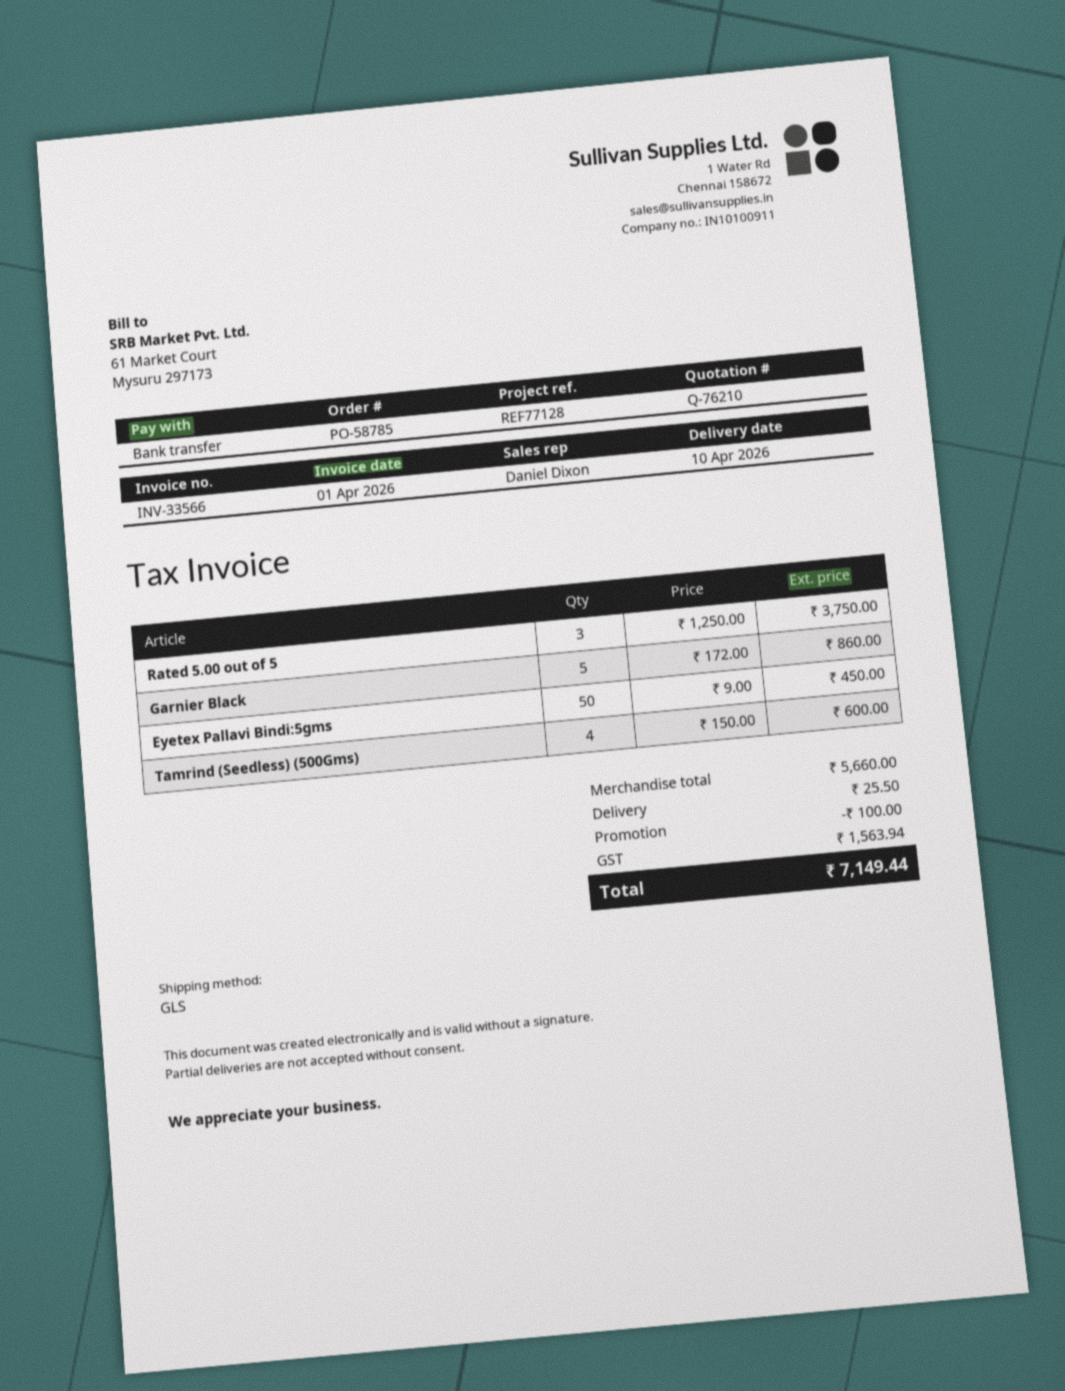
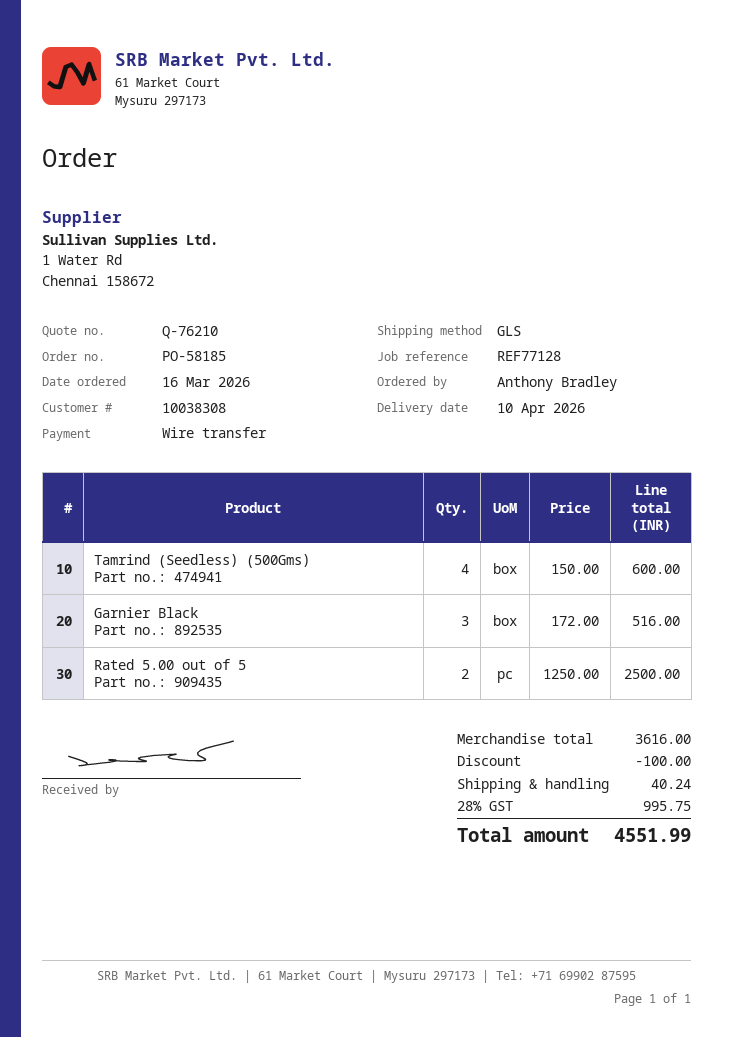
order number: PO-58785 -> PO-58185
Rated 5.00 out of 5: 3 x 1250.00 = 3750.00 -> 2 x 1250.00 = 2500.00
Garnier Black: 5 x 172.00 = 860.00 -> 3 x 172.00 = 516.00
Eyetex Pallavi Bindi:5gms: 50 x 9.00 = 450.00 -> none
subtotal: 5660.00 -> 3616.00
shipping: 25.50 -> 40.24
tax: 1563.94 -> 995.75
total: 7149.44 -> 4551.99

